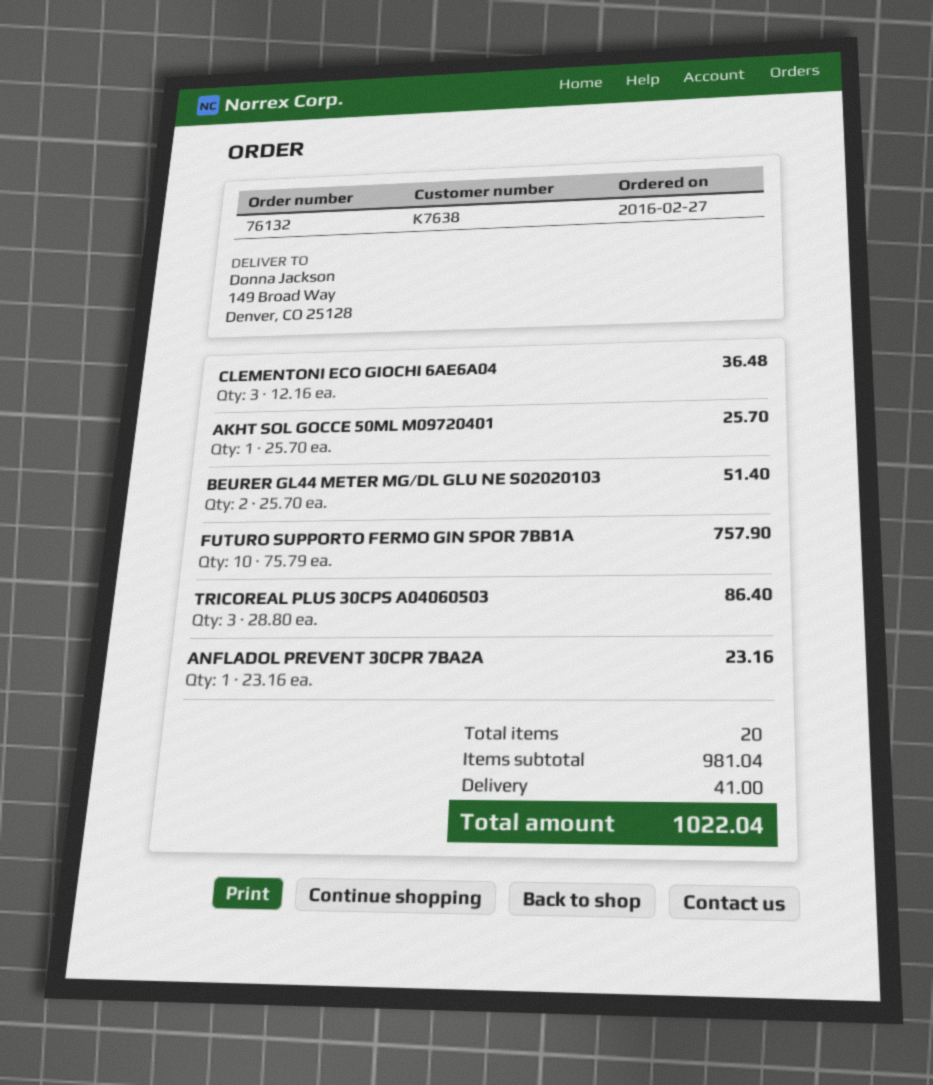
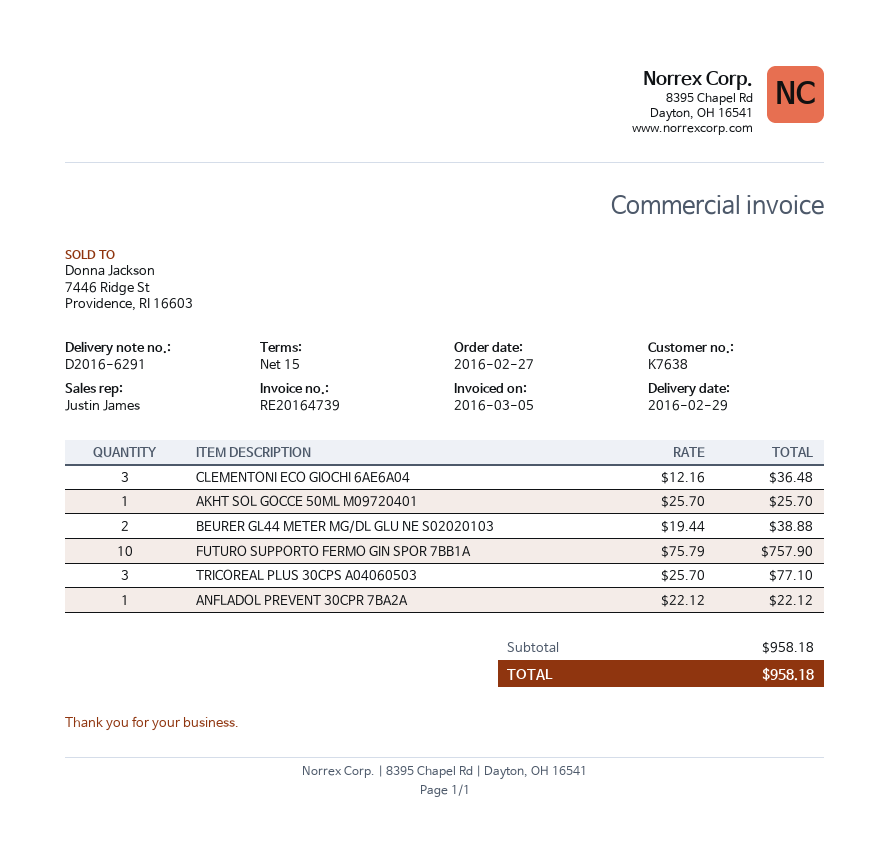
BEURER GL44 METER MG/DL GLU NE S02020103: 2 x 25.70 = 51.40 -> 2 x 19.44 = 38.88
TRICOREAL PLUS 30CPS A04060503: 3 x 28.80 = 86.40 -> 3 x 25.70 = 77.10
ANFLADOL PREVENT 30CPR 7BA2A: 1 x 23.16 = 23.16 -> 1 x 22.12 = 22.12
subtotal: 981.04 -> 958.18
shipping: 41.00 -> none
total: 1022.04 -> 958.18

